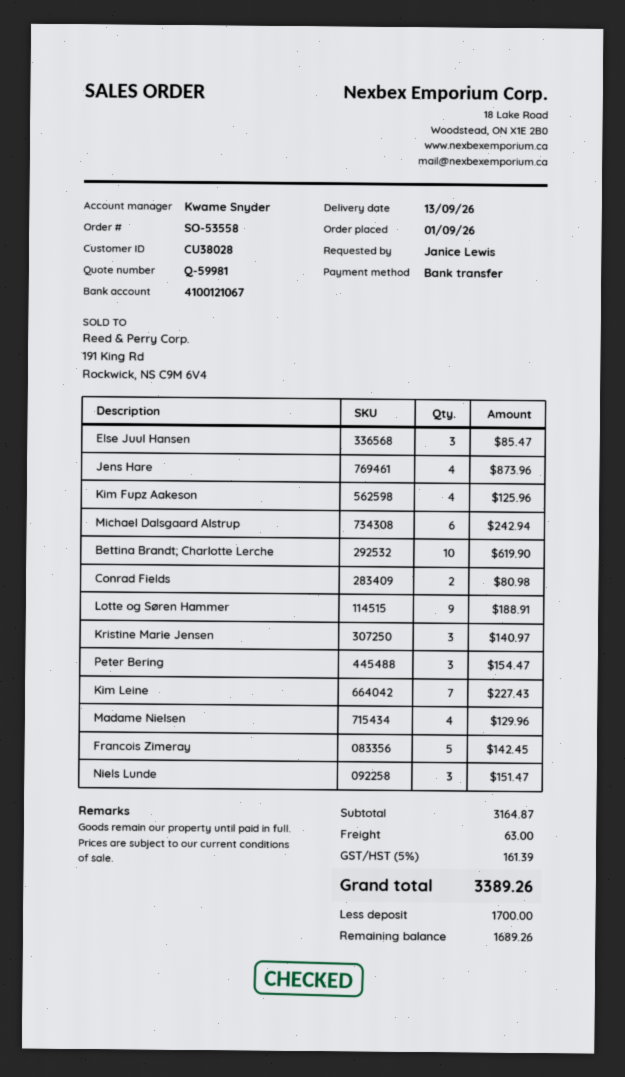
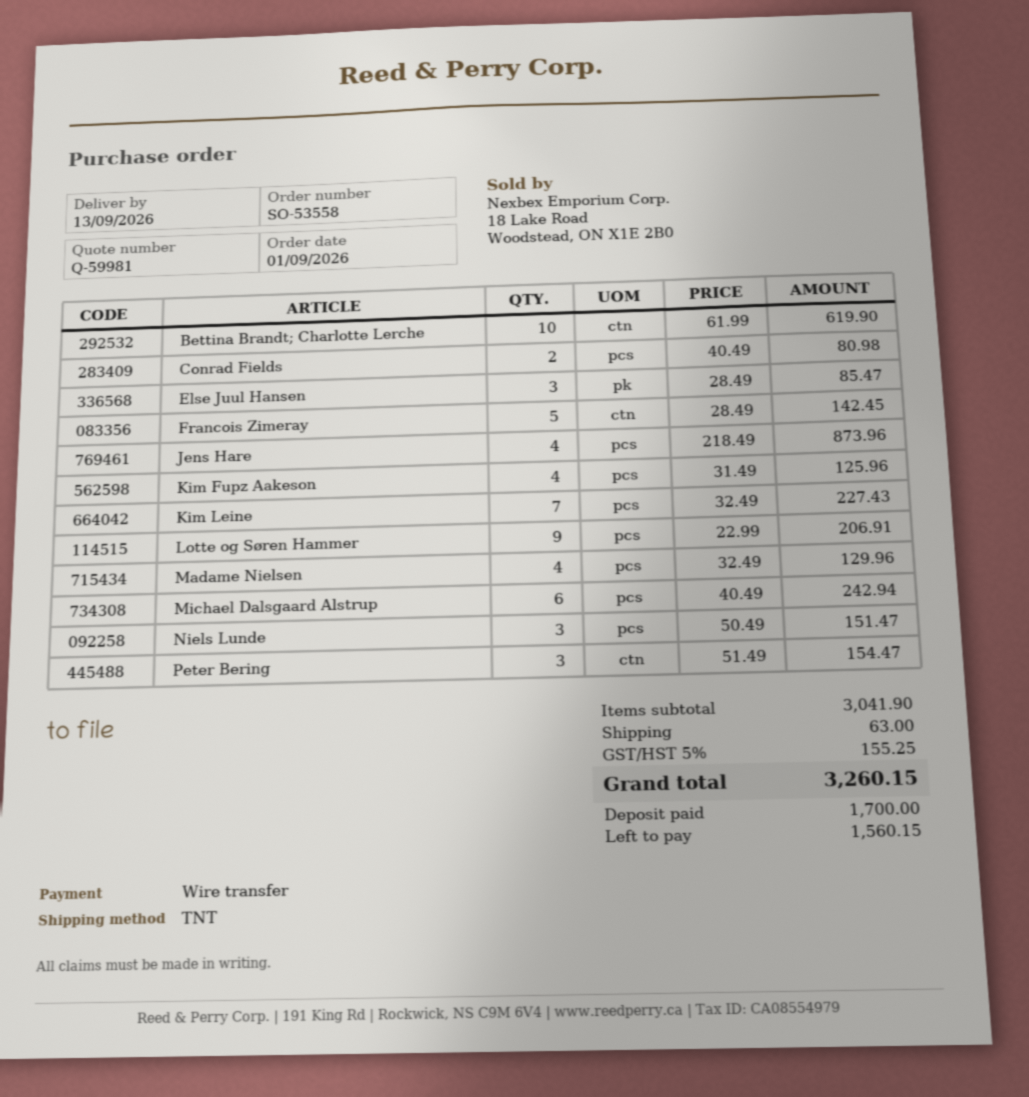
Lotte og Søren Hammer: 9 for 188.91 -> 9 for 206.91
Kristine Marie Jensen: 3 for 140.97 -> none
subtotal: 3164.87 -> 3041.90
tax: 5% = 161.39 -> 5% = 155.25
total: 3389.26 -> 3260.15
balance: 1689.26 -> 1560.15

